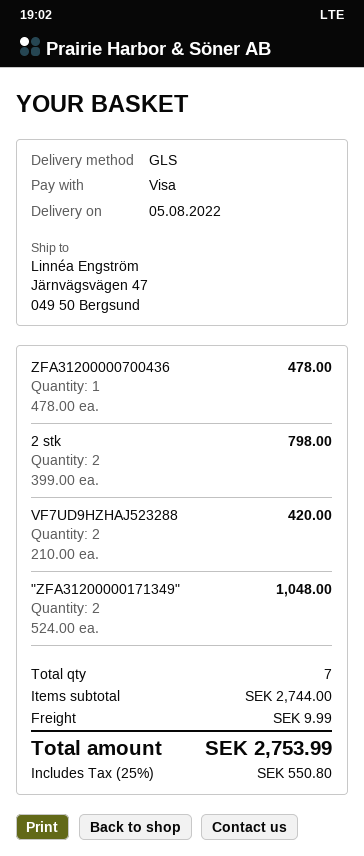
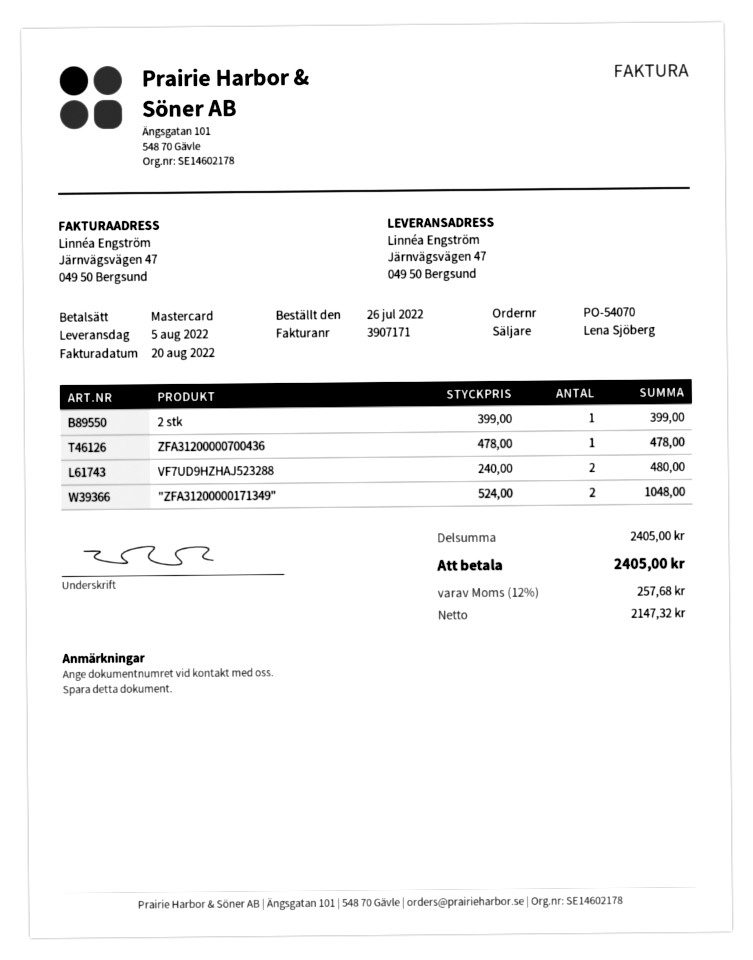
payment method: Visa -> Mastercard
2 stk: 2 x 399.00 = 798.00 -> 1 x 399.00 = 399.00
VF7UD9HZHAJ523288: 2 x 210.00 = 420.00 -> 2 x 240.00 = 480.00
subtotal: 2744.00 -> 2405.00
shipping: 9.99 -> none
tax: 25% = 550.80 -> 12% = 257.68
total: 2753.99 -> 2405.00

